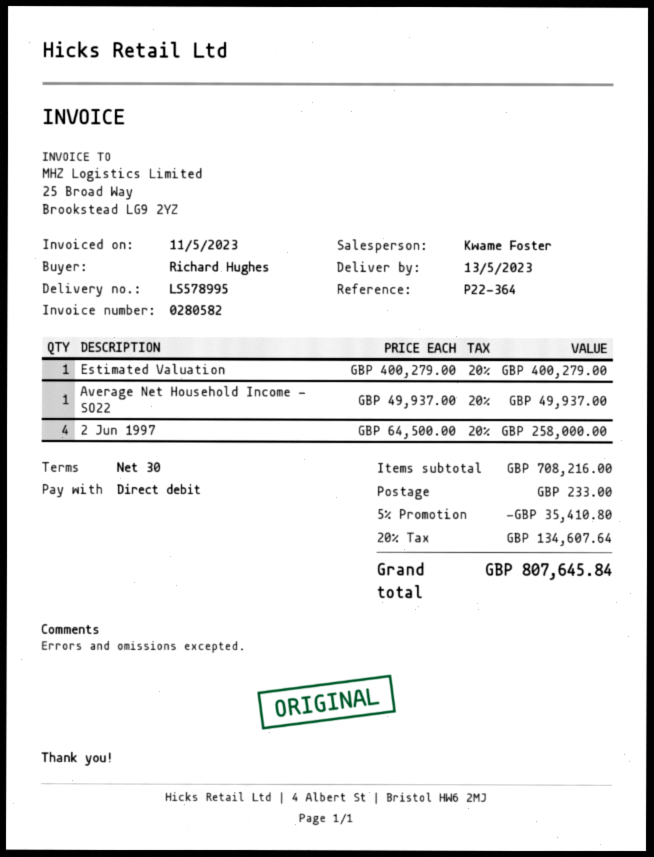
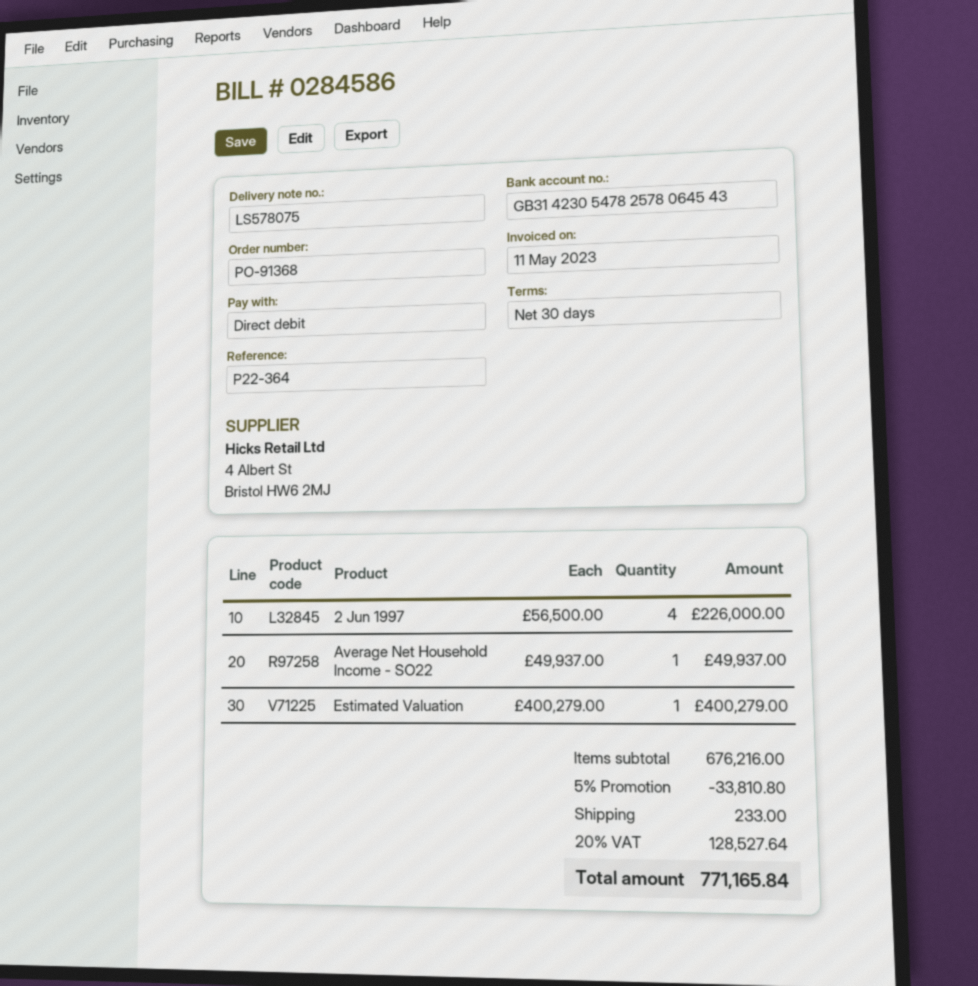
delivery note number: LS578995 -> LS578075
invoice number: 0280582 -> 0284586
2 Jun 1997: 4 x 64500.00 = 258000.00 -> 4 x 56500.00 = 226000.00
subtotal: 708216.00 -> 676216.00
discount: 5% = 35410.80 -> 5% = 33810.80
tax: 20% = 134607.64 -> 20% = 128527.64
total: 807645.84 -> 771165.84

